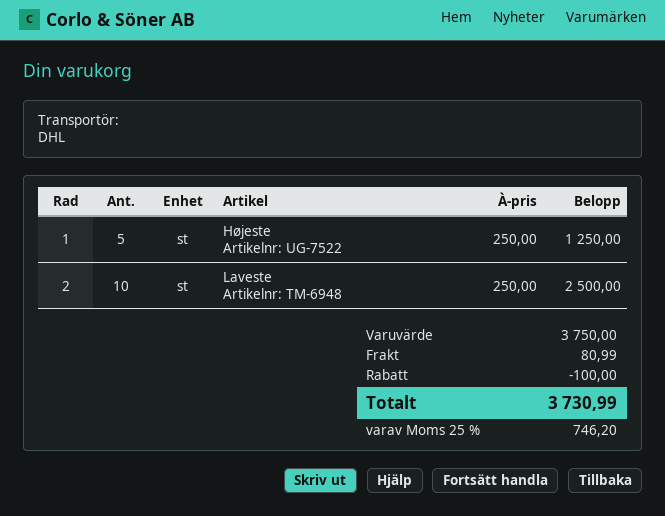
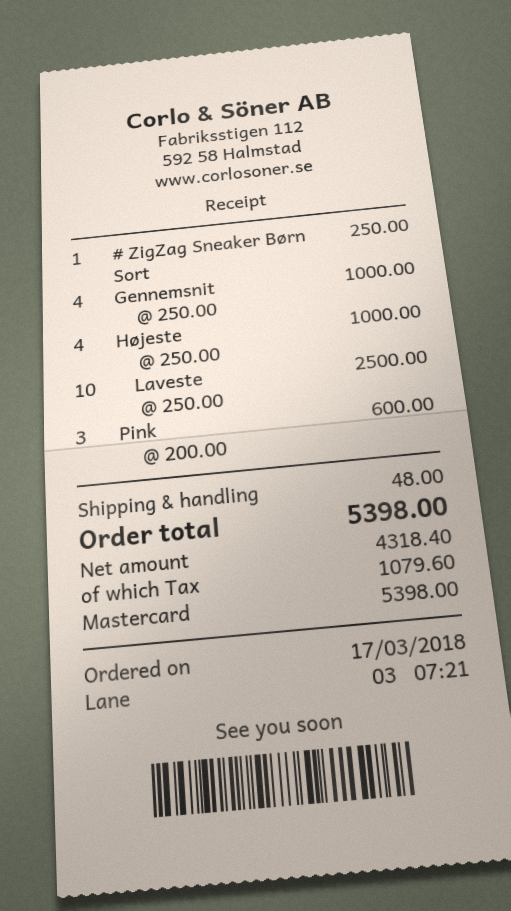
Højeste: 5 x 250.00 = 1250.00 -> 4 x 250.00 = 1000.00
# ZigZag Sneaker Børn Sort: none -> 1 x 250.00 = 250.00
Gennemsnit: none -> 4 x 250.00 = 1000.00
Pink: none -> 3 x 200.00 = 600.00
discount: 100.00 -> none
shipping: 80.99 -> 48.00
tax: 746.20 -> 1079.60
total: 3730.99 -> 5398.00

